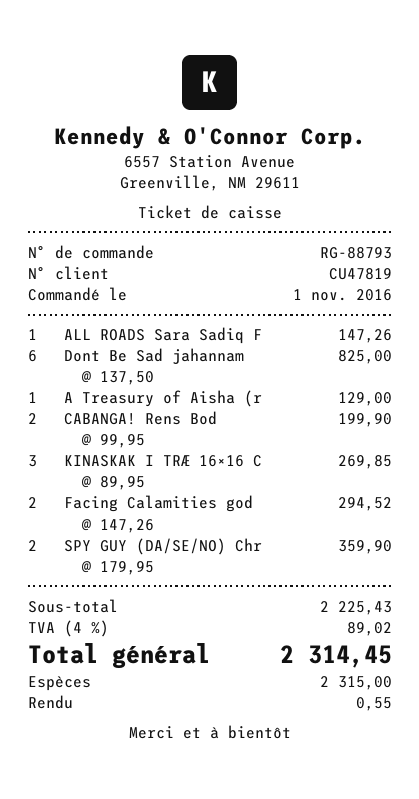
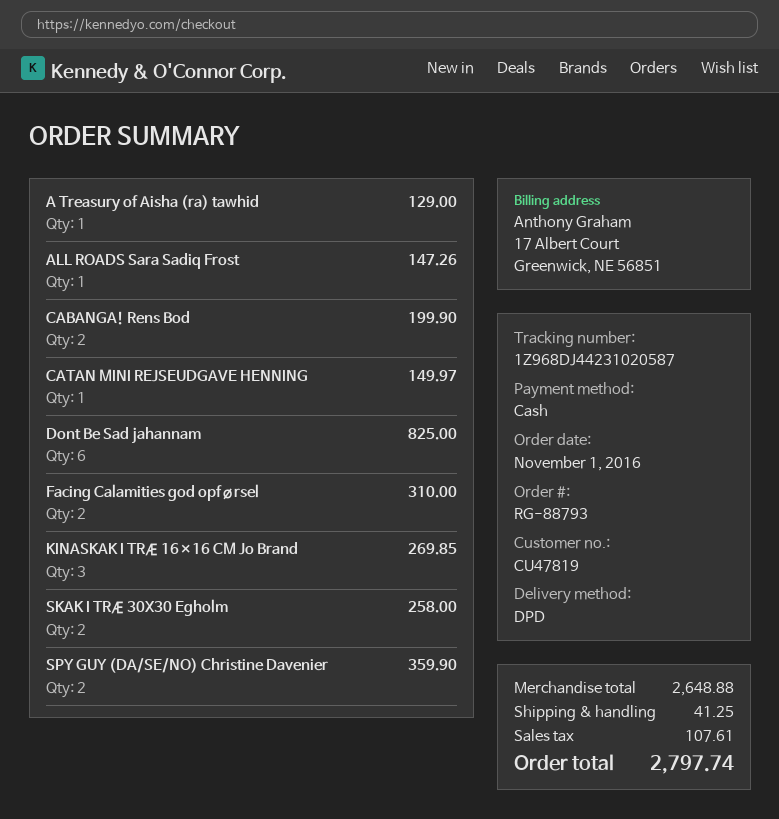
Facing Calamities god: 2 for 294.52 -> 2 for 310.00
CATAN MINI REJSEUDGAVE HENNING: none -> 1 for 149.97
SKAK I TRÆ 30X30 Egholm: none -> 2 for 258.00
subtotal: 2225.43 -> 2648.88
shipping: none -> 41.25
tax: 89.02 -> 107.61
total: 2314.45 -> 2797.74

